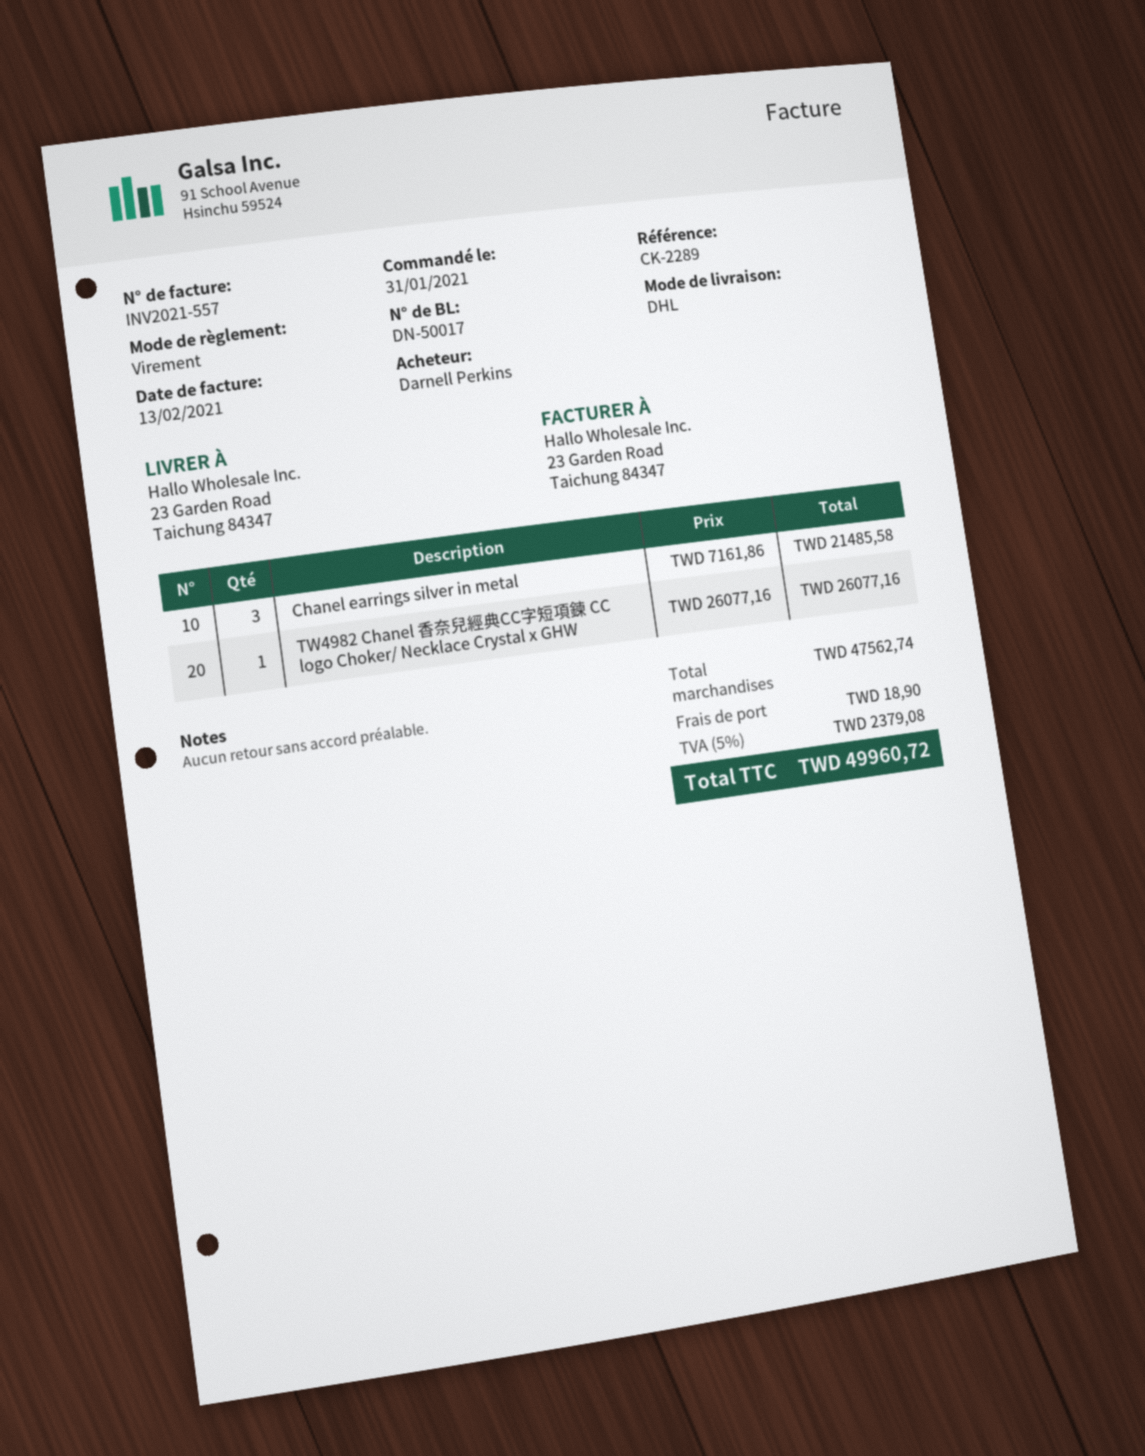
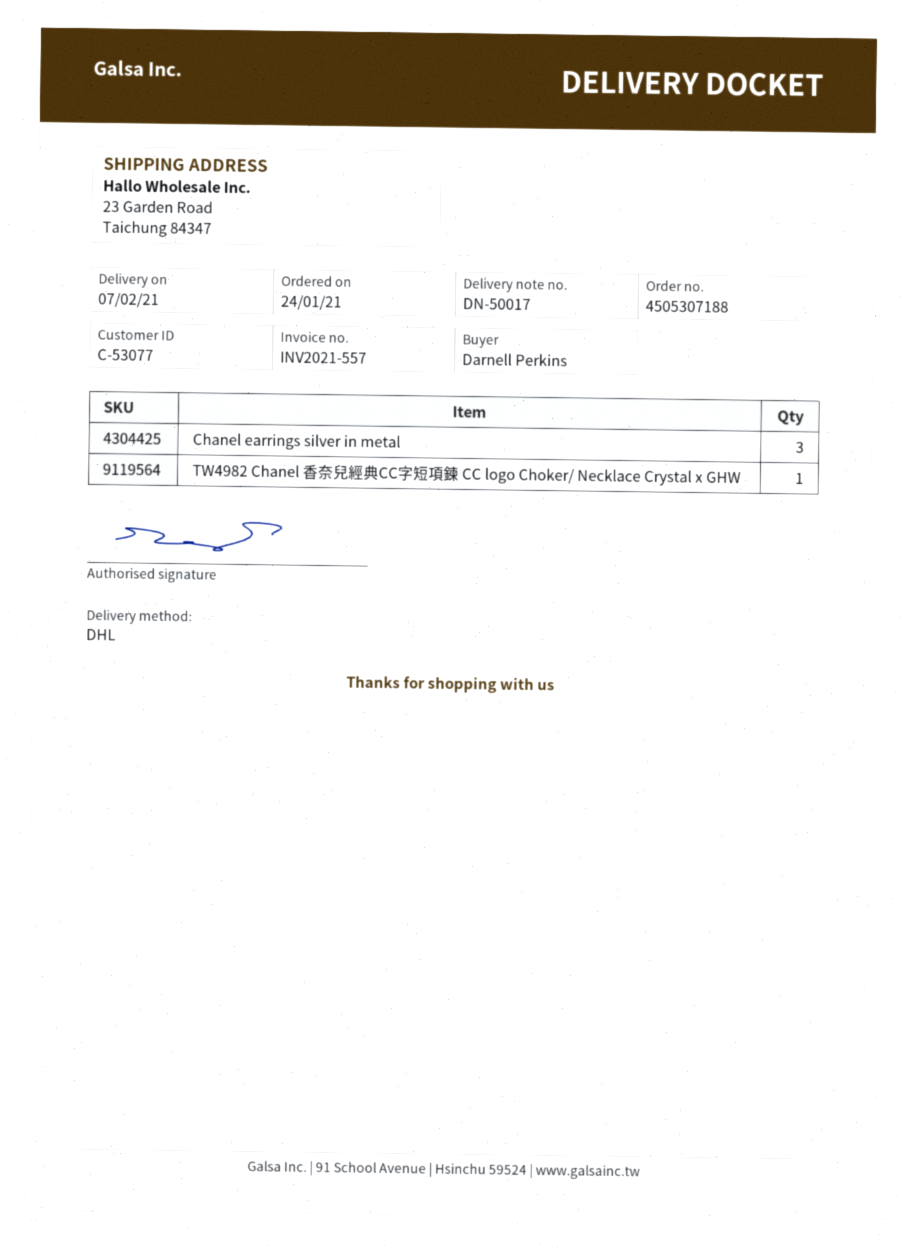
order date: 2021-01-31 -> 2021-01-24

